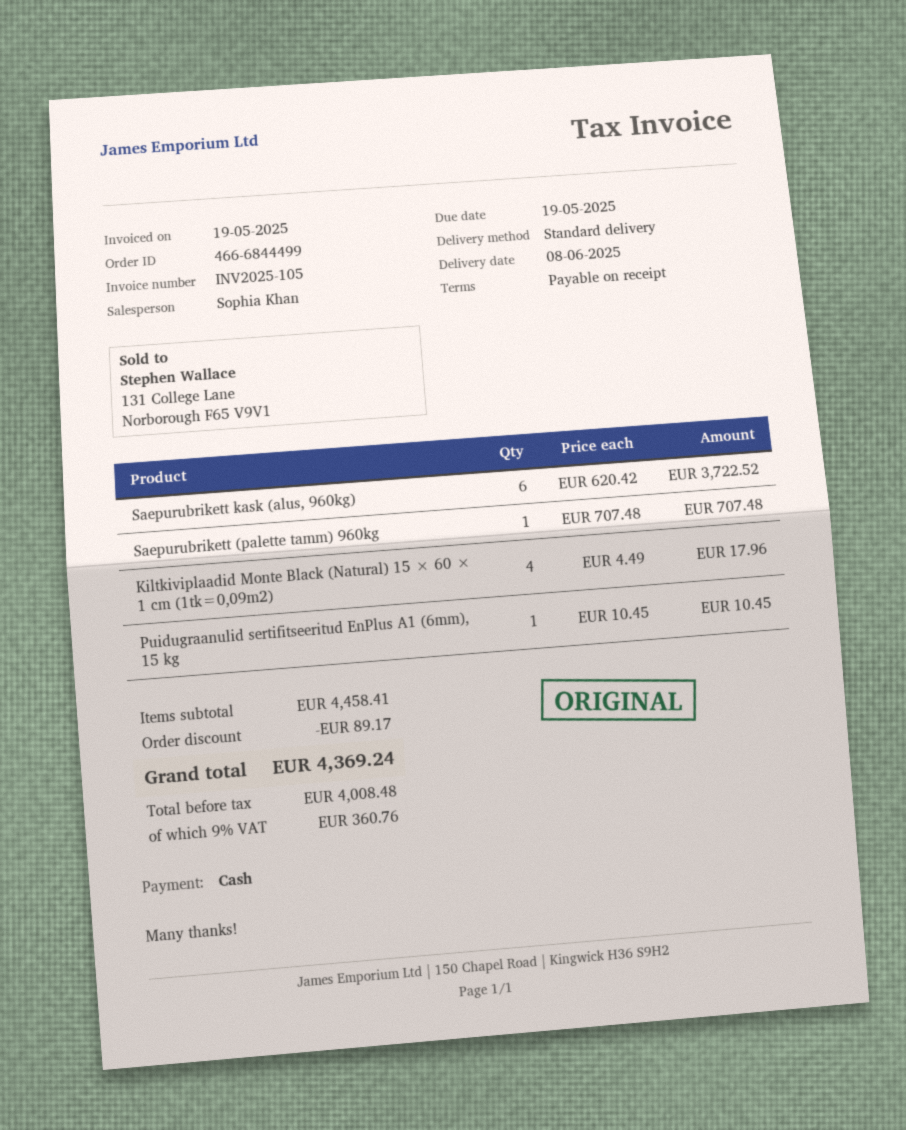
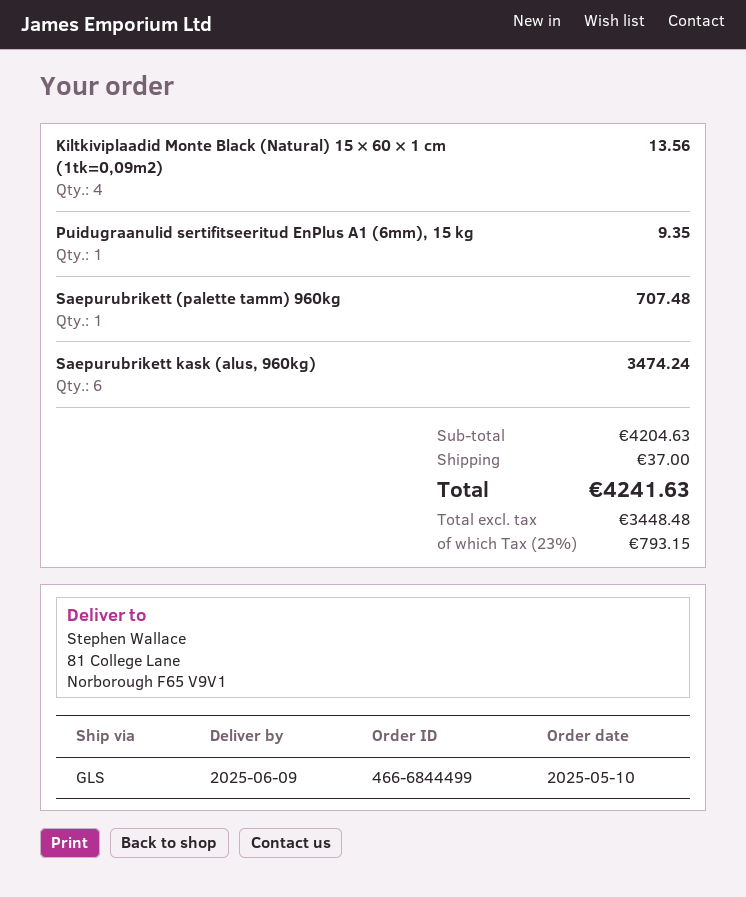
delivery date: 2025-06-08 -> 2025-06-09
shipping method: standard -> GLS
Saepurubrikett kask (alus, 960kg): 6 for 3722.52 -> 6 for 3474.24
Kiltkiviplaadid Monte Black (Natural) 15 × 60 × 1 cm (1tk=0,09m2): 4 for 17.96 -> 4 for 13.56
Puidugraanulid sertifitseeritud EnPlus A1 (6mm), 15 kg: 1 for 10.45 -> 1 for 9.35
subtotal: 4458.41 -> 4204.63
discount: 89.17 -> none
shipping: none -> 37.00
net: 4008.48 -> 3448.48
tax: 9% = 360.76 -> 23% = 793.15
total: 4369.24 -> 4241.63

